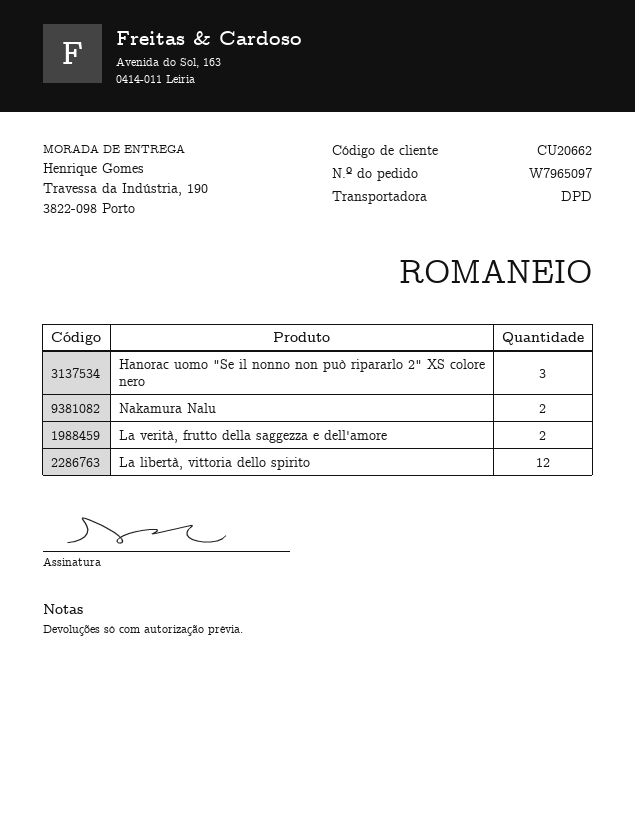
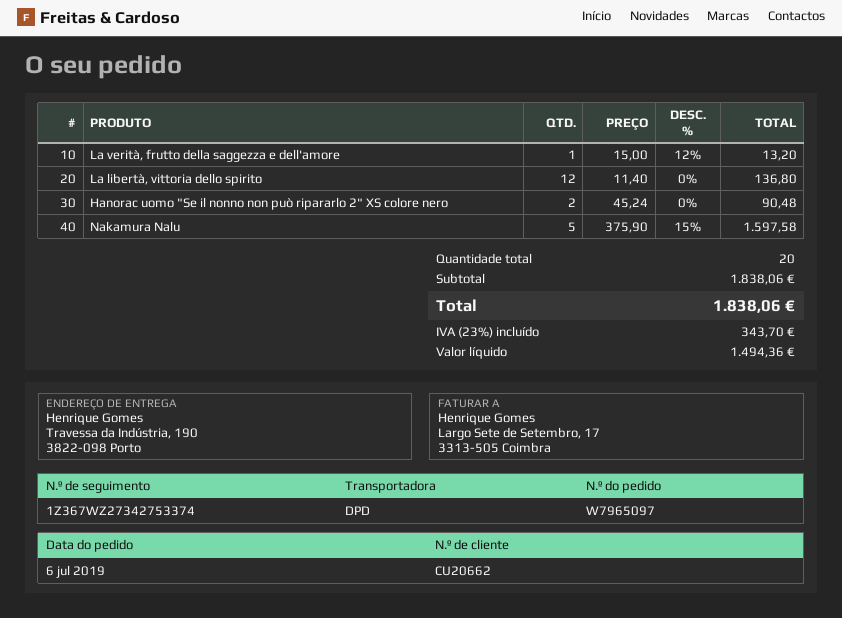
Hanorac uomo "Se il nonno non può ripararlo 2" XS colore nero: 3 -> 2
Nakamura Nalu: 2 -> 5
La verità, frutto della saggezza e dell'amore: 2 -> 1

